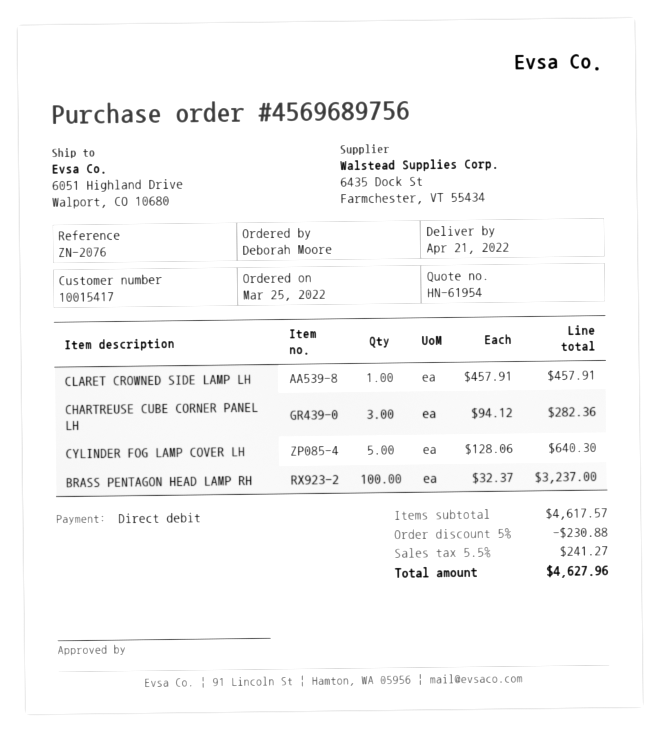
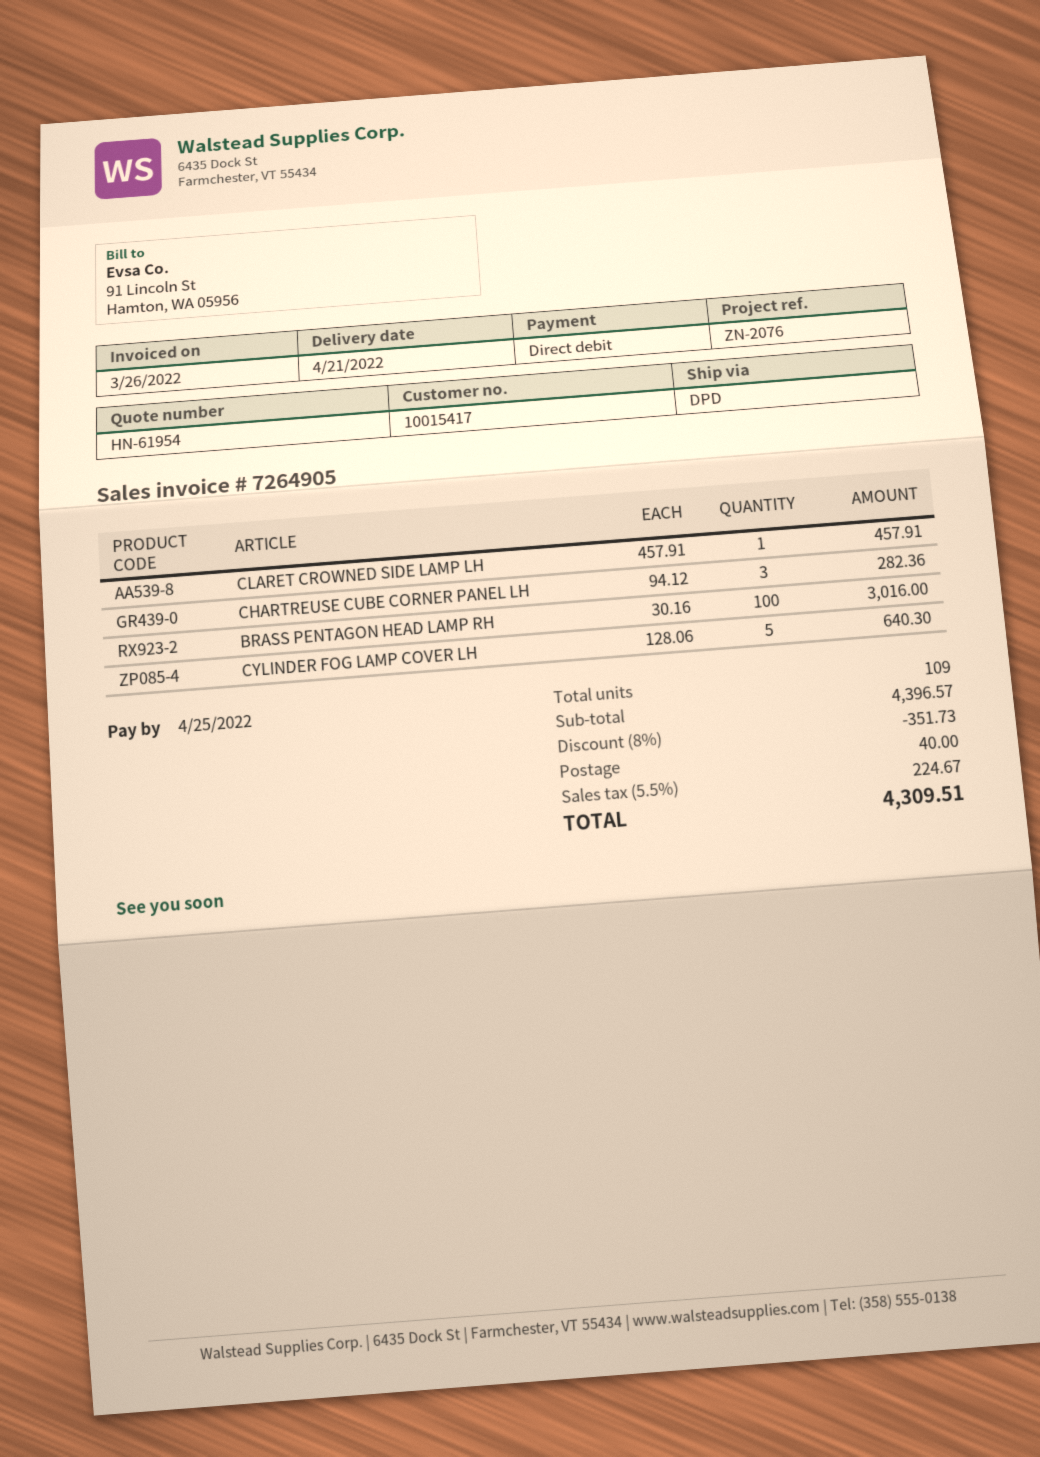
BRASS PENTAGON HEAD LAMP RH: 100 x 32.37 = 3237.00 -> 100 x 30.16 = 3016.00
subtotal: 4617.57 -> 4396.57
discount: 5% = 230.88 -> 8% = 351.73
shipping: none -> 40.00
tax: 5.5% = 241.27 -> 5.5% = 224.67
total: 4627.96 -> 4309.51

